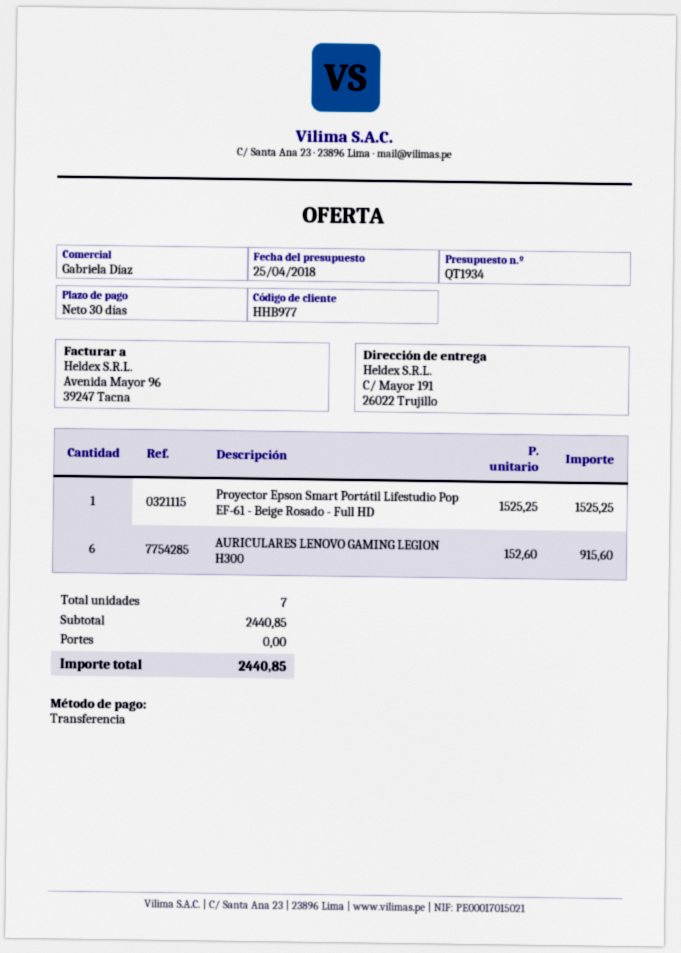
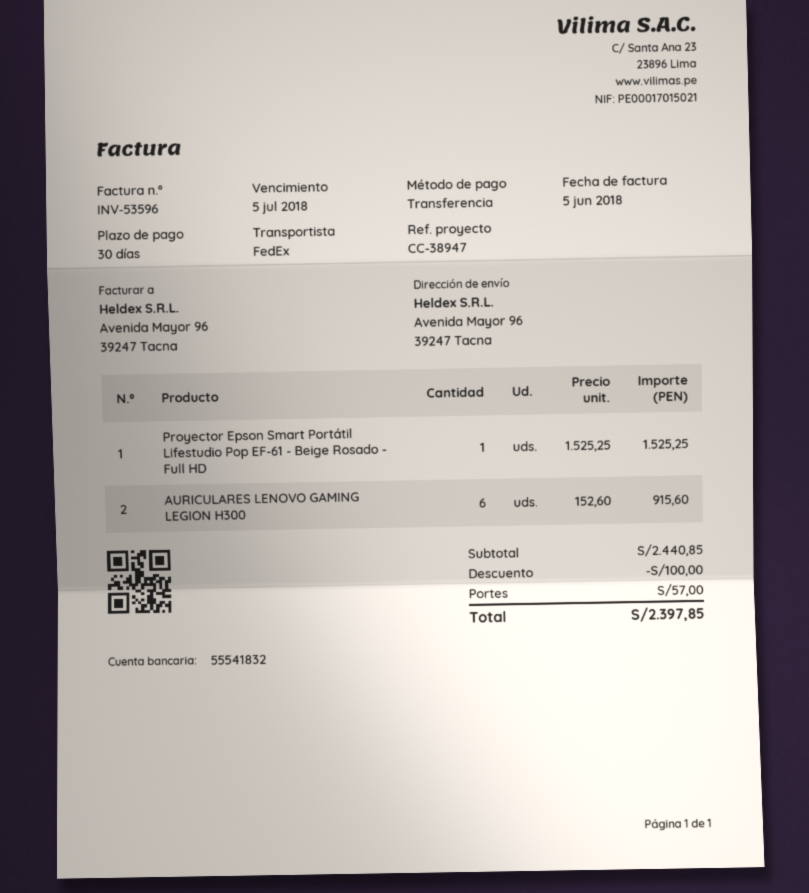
ship to: C/ Mayor 191, 26022 Trujillo -> Avenida Mayor 96, 39247 Tacna
discount: none -> 100.00
shipping: 0.00 -> 57.00
total: 2440.85 -> 2397.85

